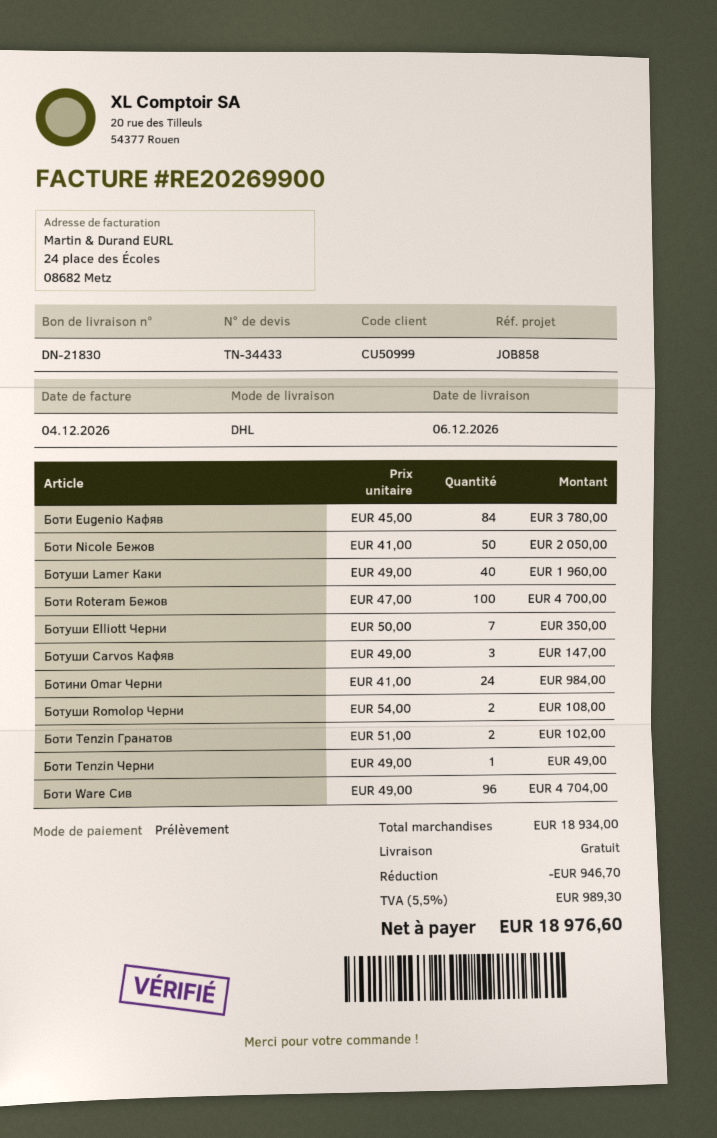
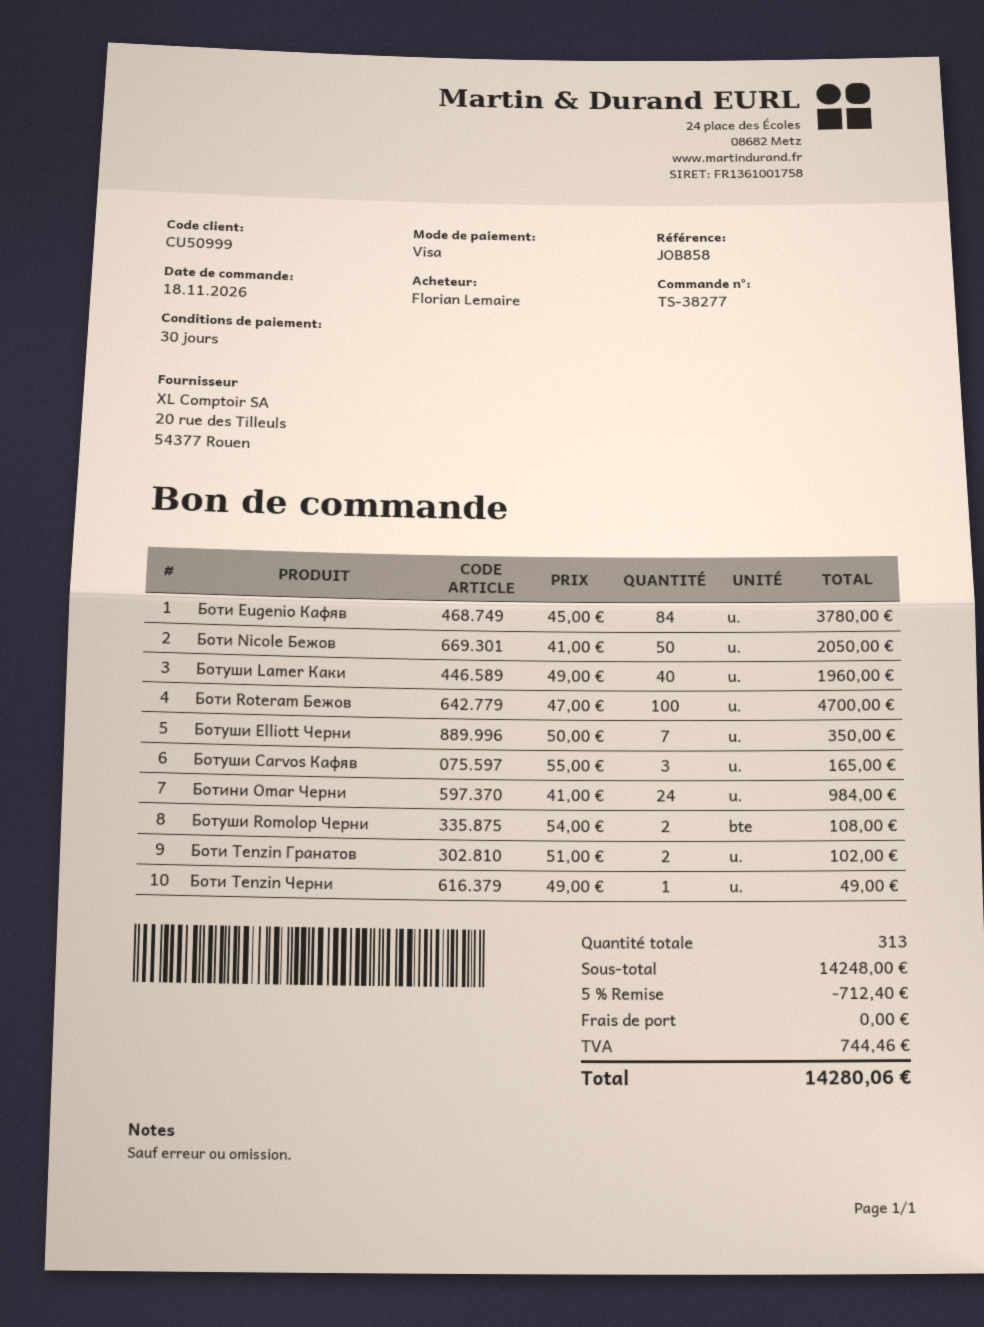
payment method: direct debit -> Visa
Ботуши Carvos Кафяв: 3 x 49.00 = 147.00 -> 3 x 55.00 = 165.00
Боти Ware Сив: 96 x 49.00 = 4704.00 -> none
subtotal: 18934.00 -> 14248.00
discount: 946.70 -> 712.40
tax: 989.30 -> 744.46
total: 18976.60 -> 14280.06

